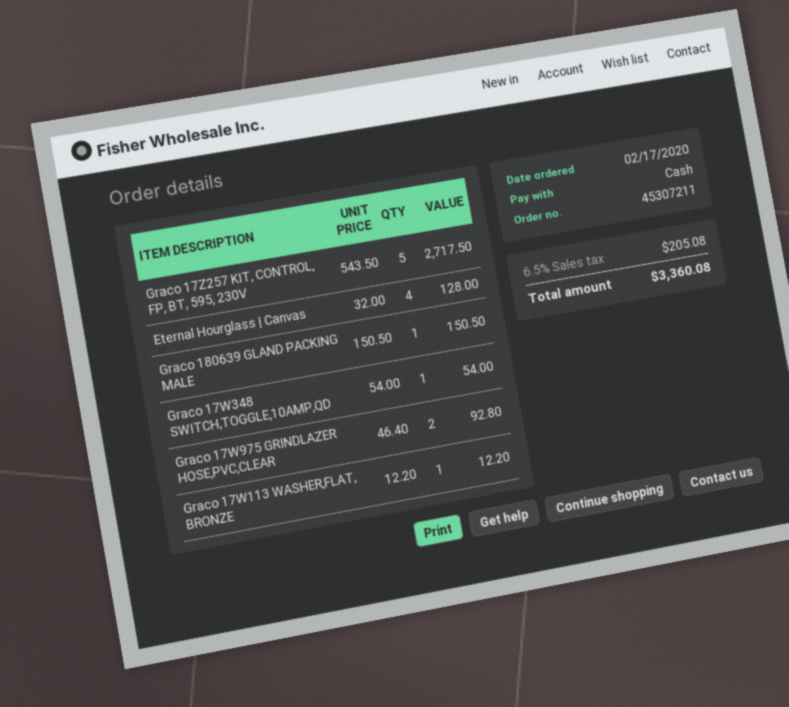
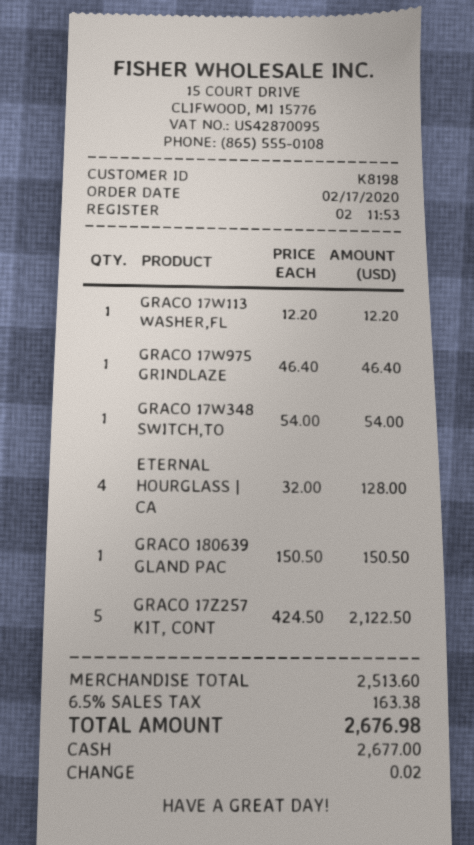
Graco 17Z257 KIT, CONTROL, FP, BT, 595, 230V: 5 x 543.50 = 2717.50 -> 5 x 424.50 = 2122.50
Graco 17W975 GRINDLAZER HOSE,PVC,CLEAR: 2 x 46.40 = 92.80 -> 1 x 46.40 = 46.40
tax: 6.5% = 205.08 -> 6.5% = 163.38
total: 3360.08 -> 2676.98

